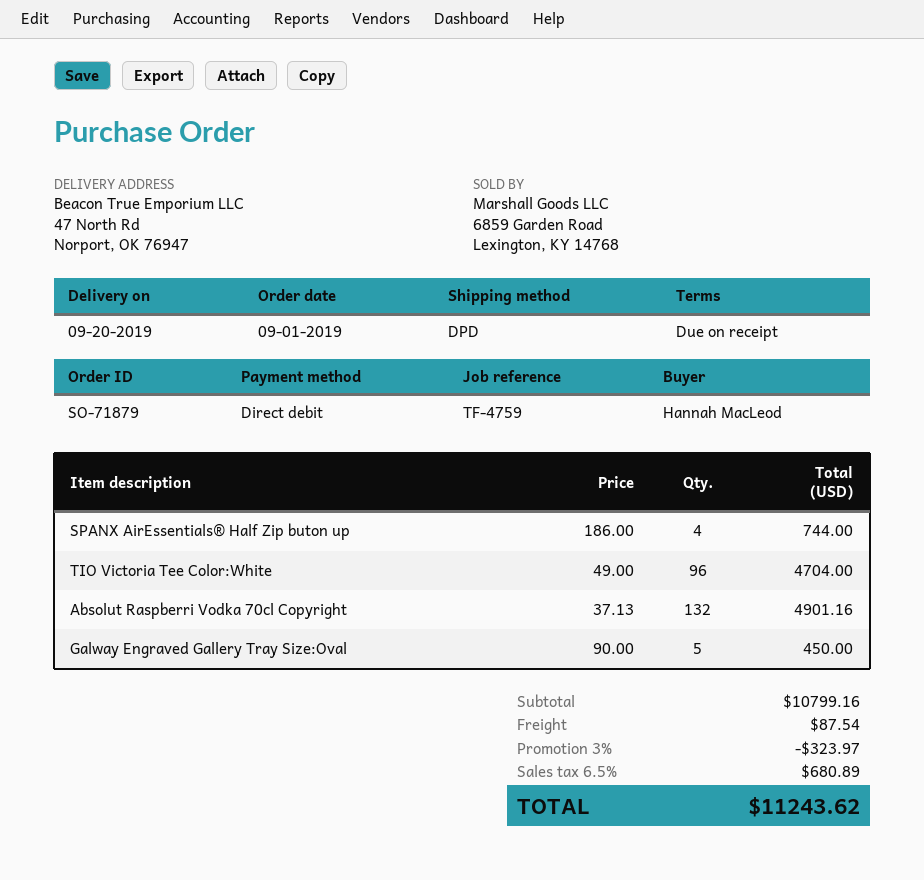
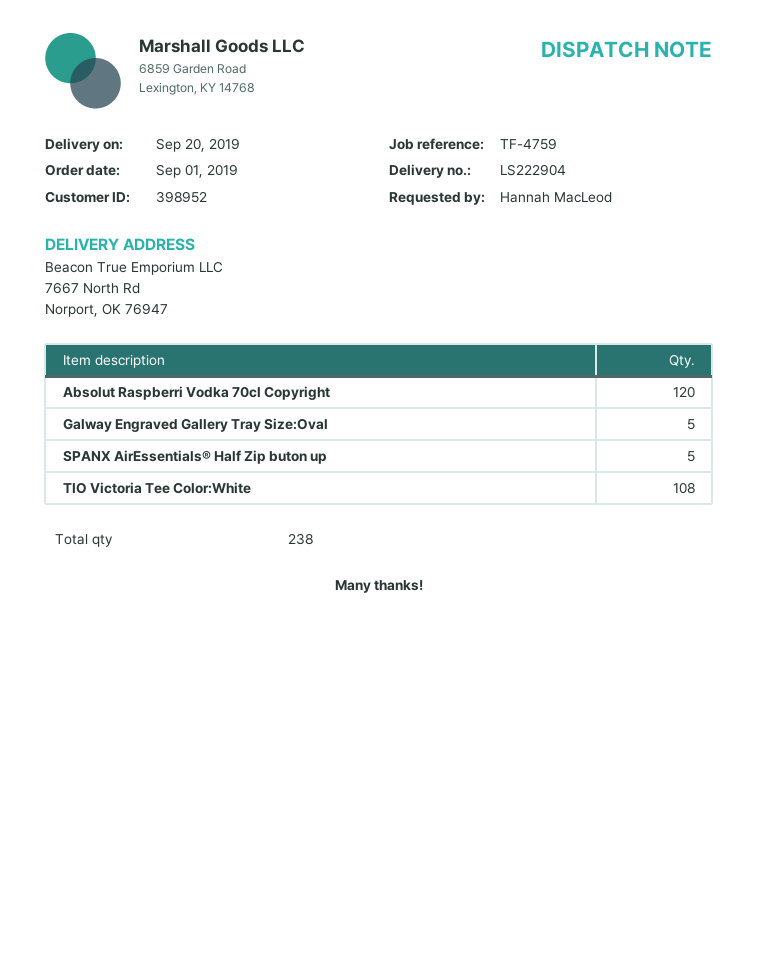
ship to: 47 North Rd, Norport, OK 76947 -> 7667 North Rd, Norport, OK 76947
SPANX AirEssentials® Half Zip buton up: 4 -> 5
TIO Victoria Tee Color:White: 96 -> 108
Absolut Raspberri Vodka 70cl Copyright: 132 -> 120

